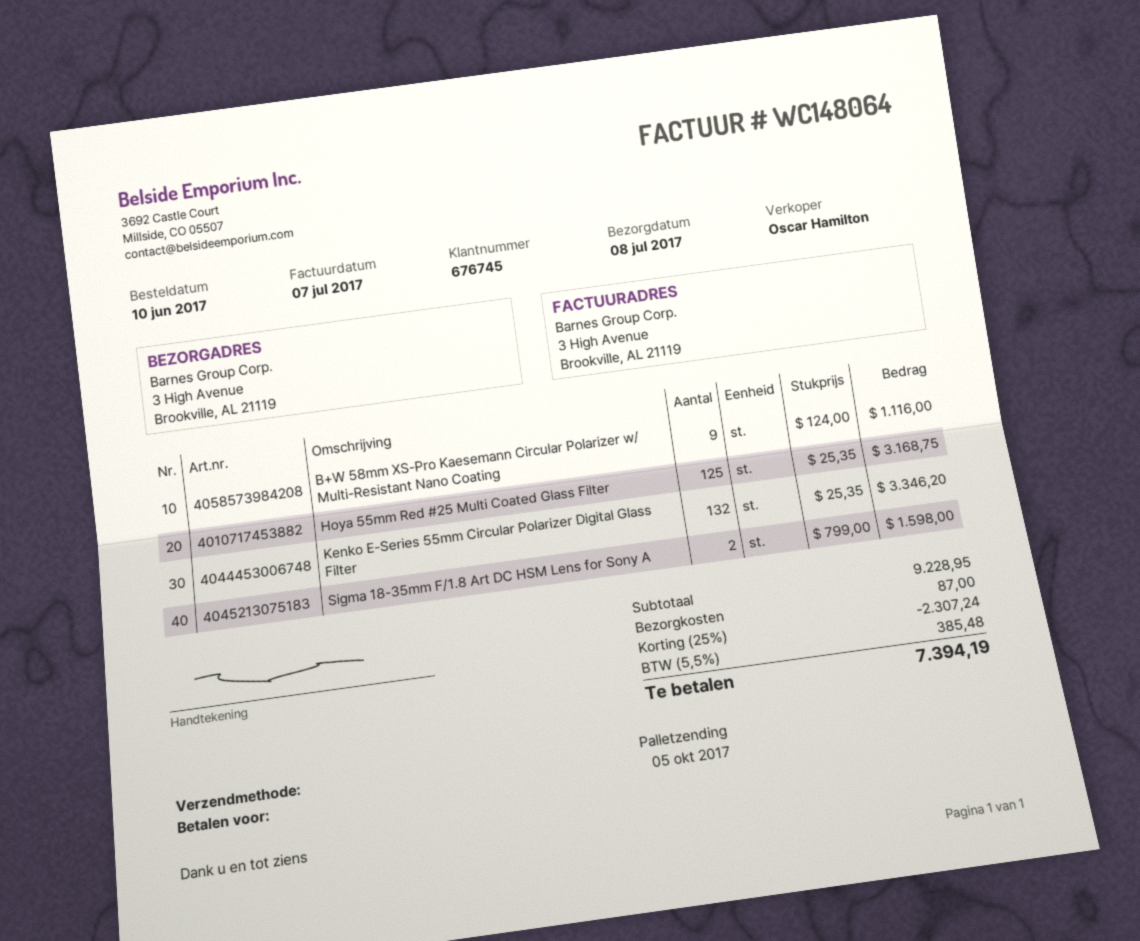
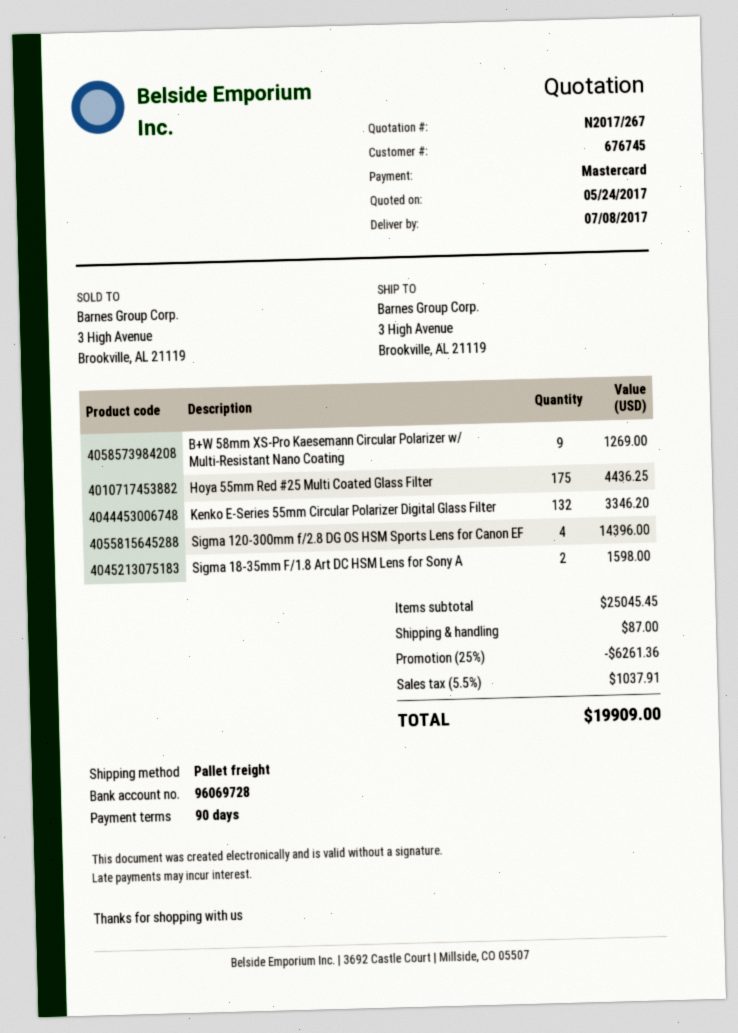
B+W 58mm XS-Pro Kaesemann Circular Polarizer w/ Multi-Resistant Nano Coating: 9 for 1116.00 -> 9 for 1269.00
Hoya 55mm Red #25 Multi Coated Glass Filter: 125 for 3168.75 -> 175 for 4436.25
Sigma 120-300mm f/2.8 DG OS HSM Sports Lens for Canon EF: none -> 4 for 14396.00
subtotal: 9228.95 -> 25045.45
discount: 25% = 2307.24 -> 25% = 6261.36
tax: 5.5% = 385.48 -> 5.5% = 1037.91
total: 7394.19 -> 19909.00

